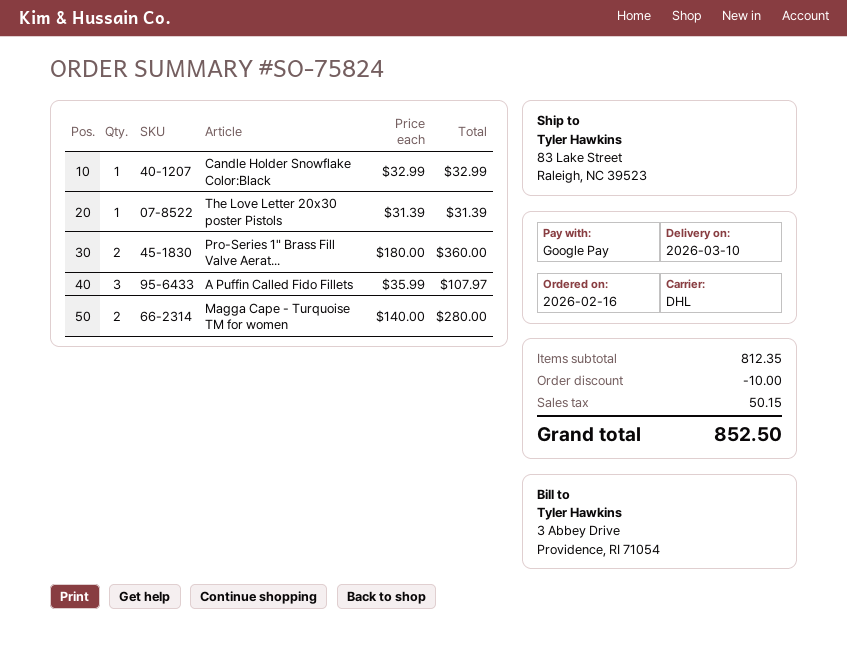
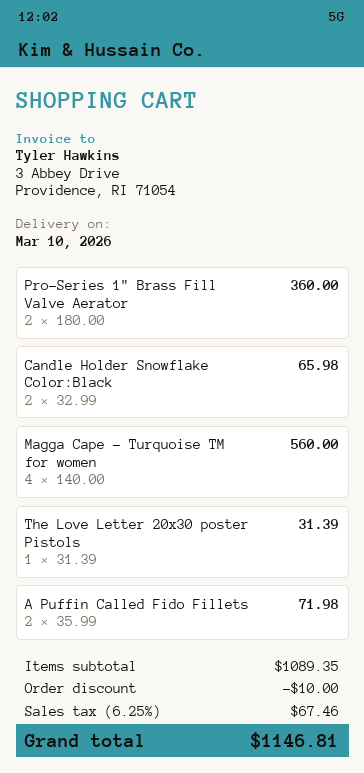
Candle Holder Snowflake Color:Black: 1 x 32.99 = 32.99 -> 2 x 32.99 = 65.98
A Puffin Called Fido Fillets: 3 x 35.99 = 107.97 -> 2 x 35.99 = 71.98
Magga Cape - Turquoise TM for women: 2 x 140.00 = 280.00 -> 4 x 140.00 = 560.00
subtotal: 812.35 -> 1089.35
tax: 50.15 -> 67.46
total: 852.50 -> 1146.81

